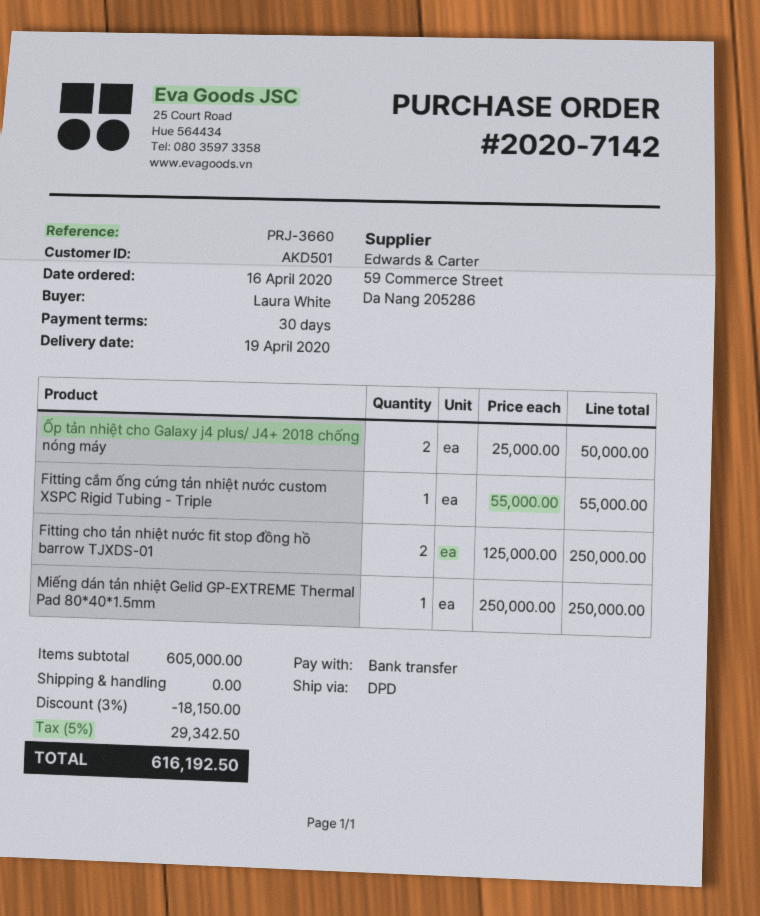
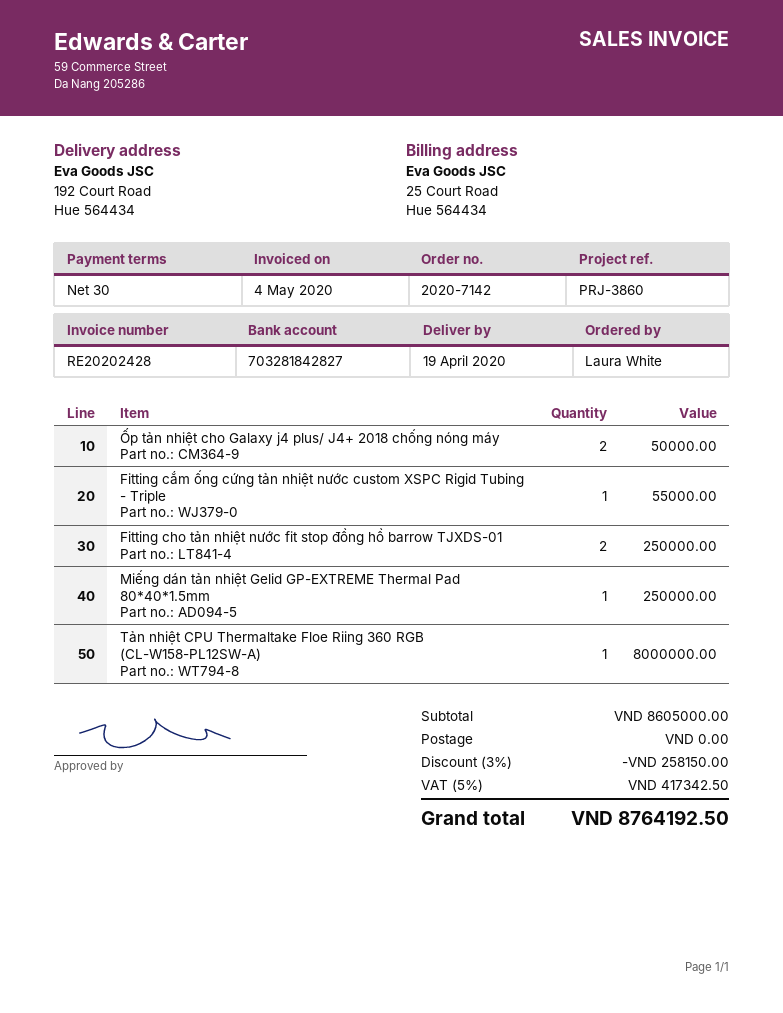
reference: PRJ-3660 -> PRJ-3860
Tản nhiệt CPU Thermaltake Floe Riing 360 RGB (CL-W158-PL12SW-A): none -> 1 for 8000000.00
subtotal: 605000.00 -> 8605000.00
discount: 3% = 18150.00 -> 3% = 258150.00
tax: 5% = 29342.50 -> 5% = 417342.50
total: 616192.50 -> 8764192.50

